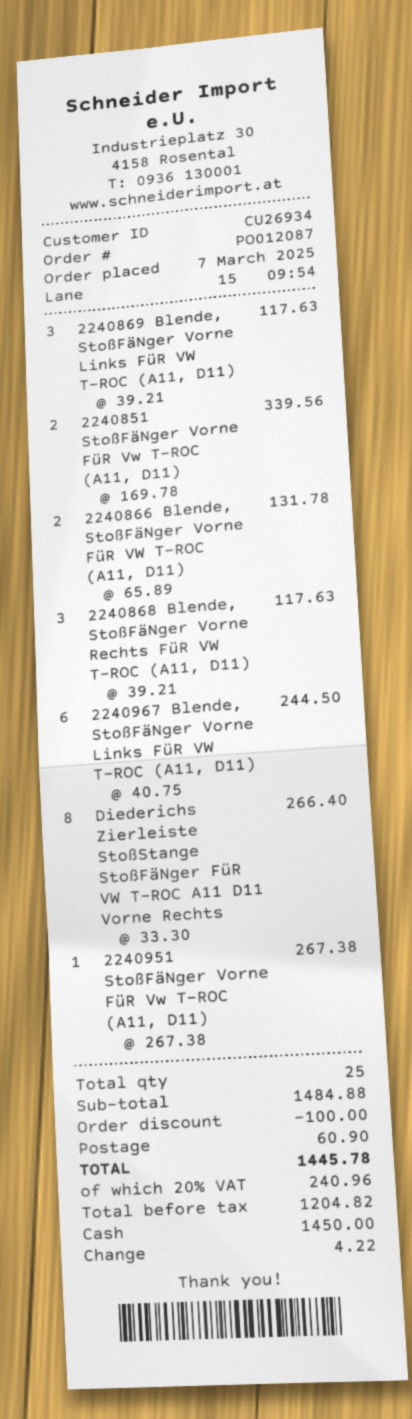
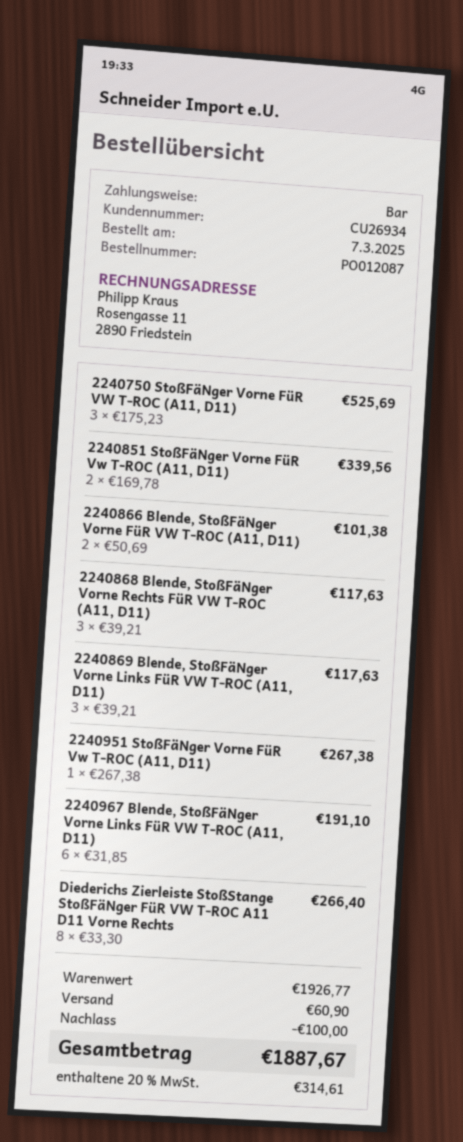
2240866 Blende, StoßFäNger Vorne FüR VW T-ROC (A11, D11): 2 x 65.89 = 131.78 -> 2 x 50.69 = 101.38
2240967 Blende, StoßFäNger Vorne Links FüR VW T-ROC (A11, D11): 6 x 40.75 = 244.50 -> 6 x 31.85 = 191.10
2240750 StoßFäNger Vorne FüR VW T-ROC (A11, D11): none -> 3 x 175.23 = 525.69
subtotal: 1484.88 -> 1926.77
tax: 20% = 240.96 -> 20% = 314.61
total: 1445.78 -> 1887.67

